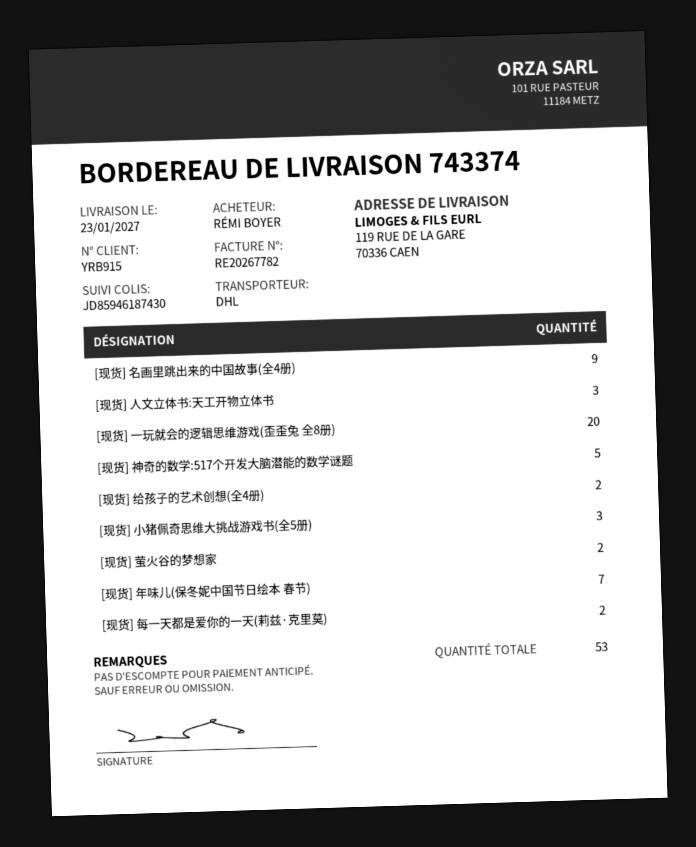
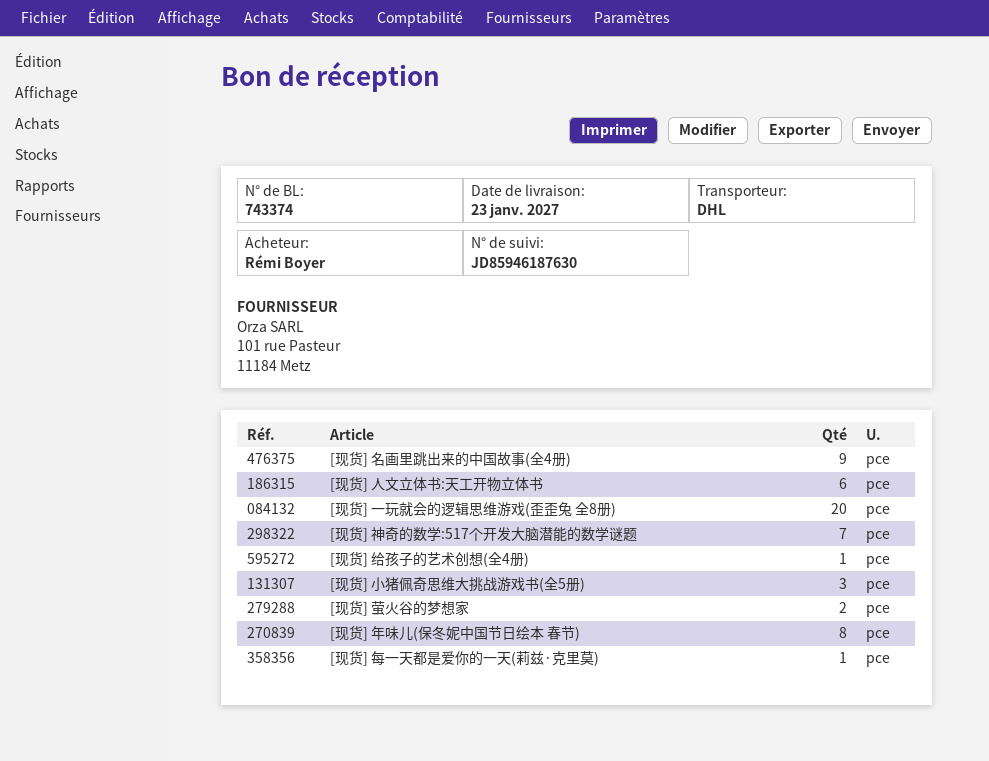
tracking number: JD85946187430 -> JD85946187630
[现货] 人文立体书:天工开物立体书: 3 -> 6
[现货] 神奇的数学:517个开发大脑潜能的数学谜题: 5 -> 7
[现货] 给孩子的艺术创想(全4册): 2 -> 1
[现货] 年味儿(保冬妮中国节日绘本 春节): 7 -> 8
[现货] 每一天都是爱你的一天(莉兹·克里莫): 2 -> 1

